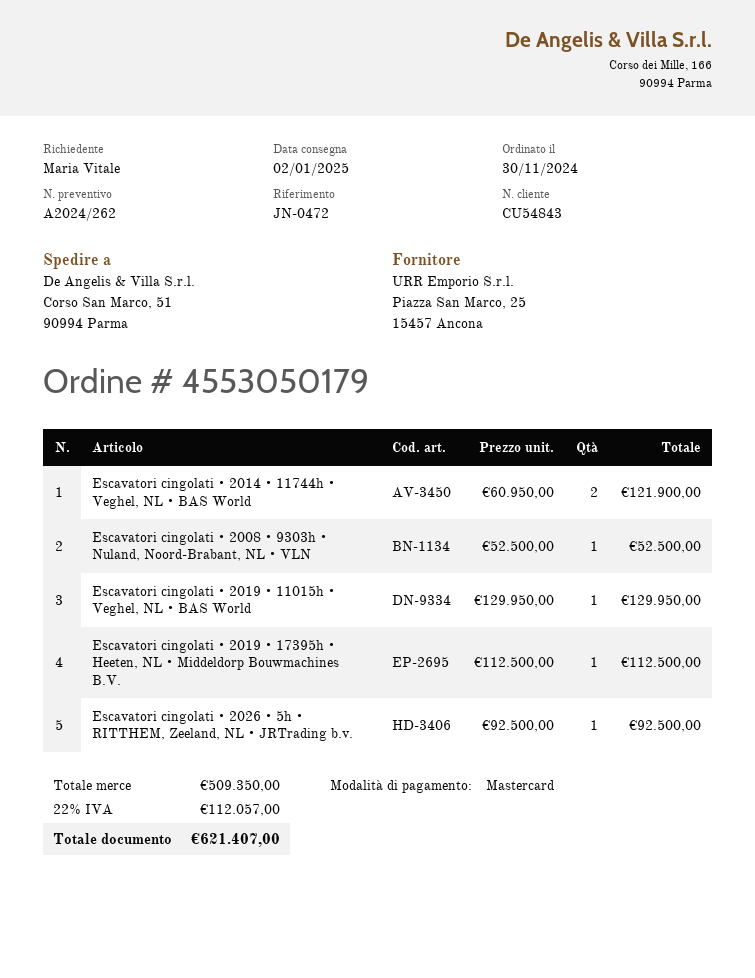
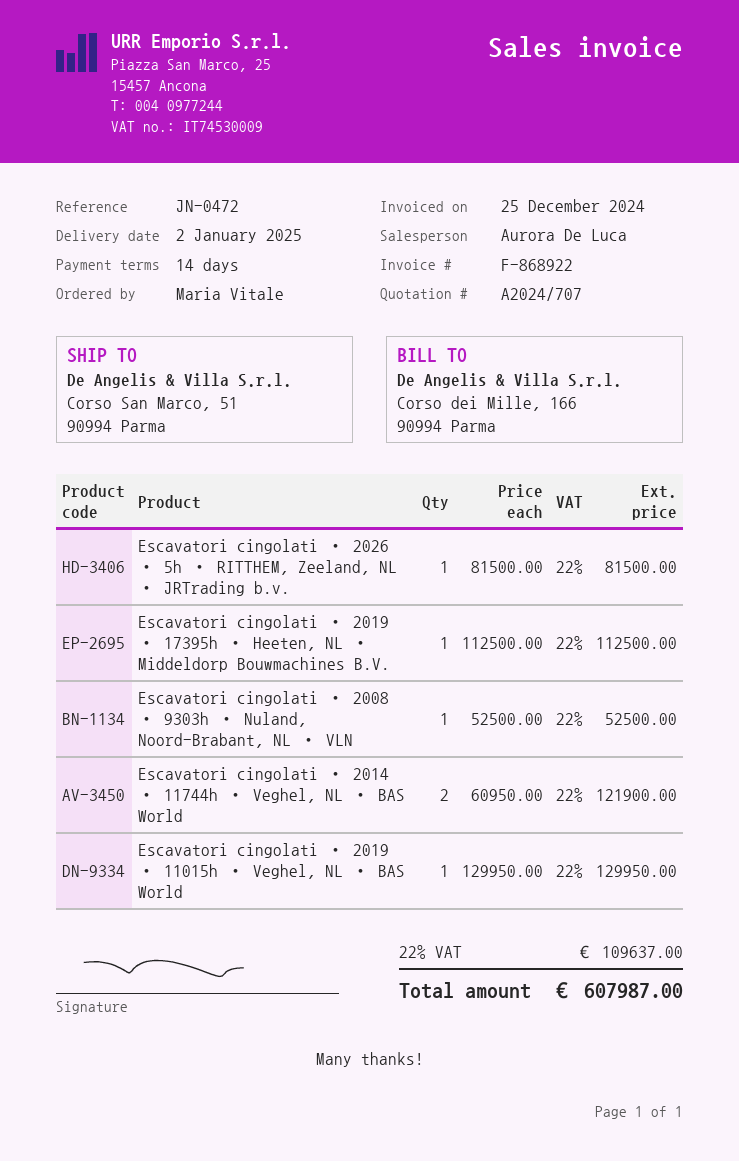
quote number: A2024/262 -> A2024/707
Escavatori cingolati • 2026 • 5h • RITTHEM, Zeeland, NL • JRTrading b.v.: 1 x 92500.00 = 92500.00 -> 1 x 81500.00 = 81500.00
tax: 22% = 112057.00 -> 22% = 109637.00
total: 621407.00 -> 607987.00

